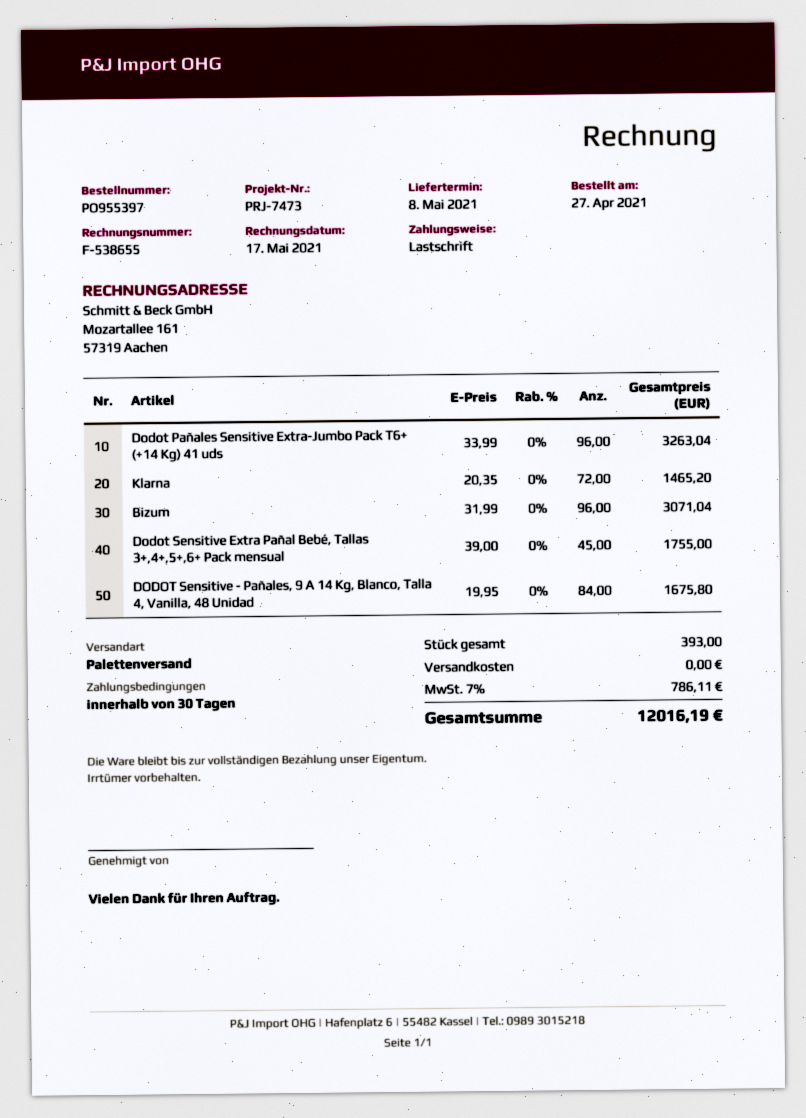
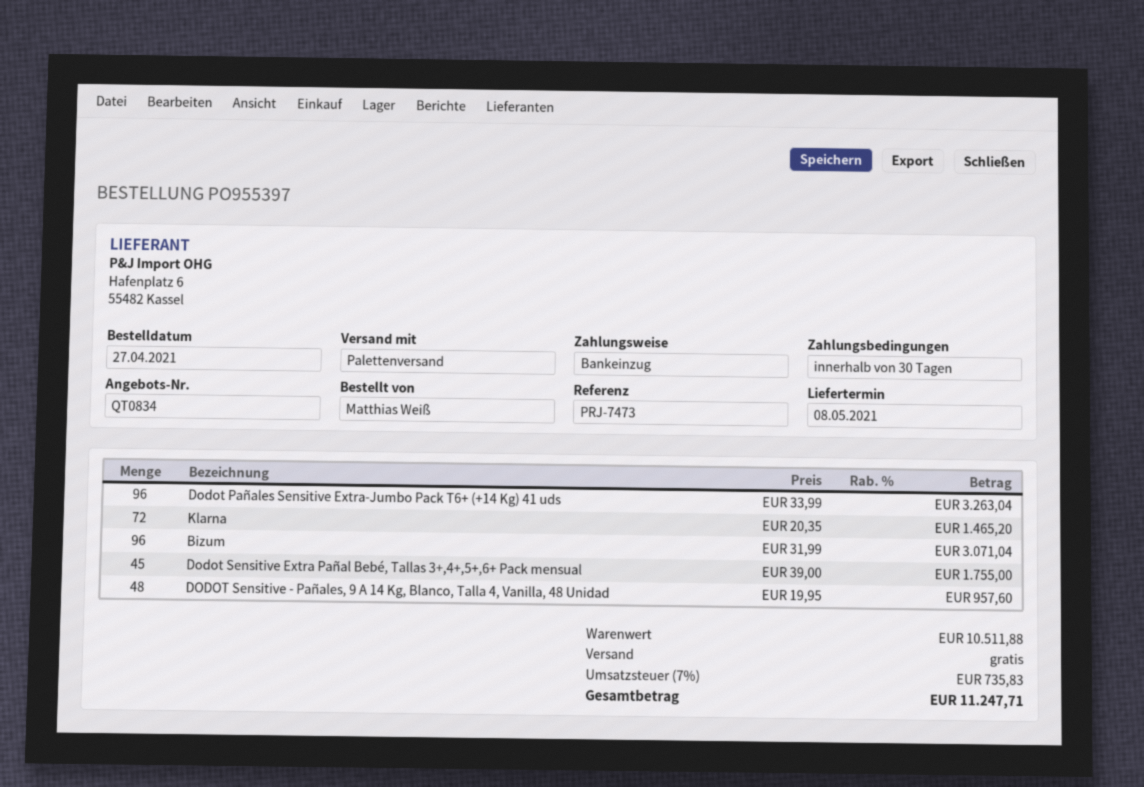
DODOT Sensitive - Pañales, 9 A 14 Kg, Blanco, Talla 4, Vanilla, 48 Unidad: 84 x 19.95 = 1675.80 -> 48 x 19.95 = 957.60
tax: 7% = 786.11 -> 7% = 735.83
total: 12016.19 -> 11247.71

